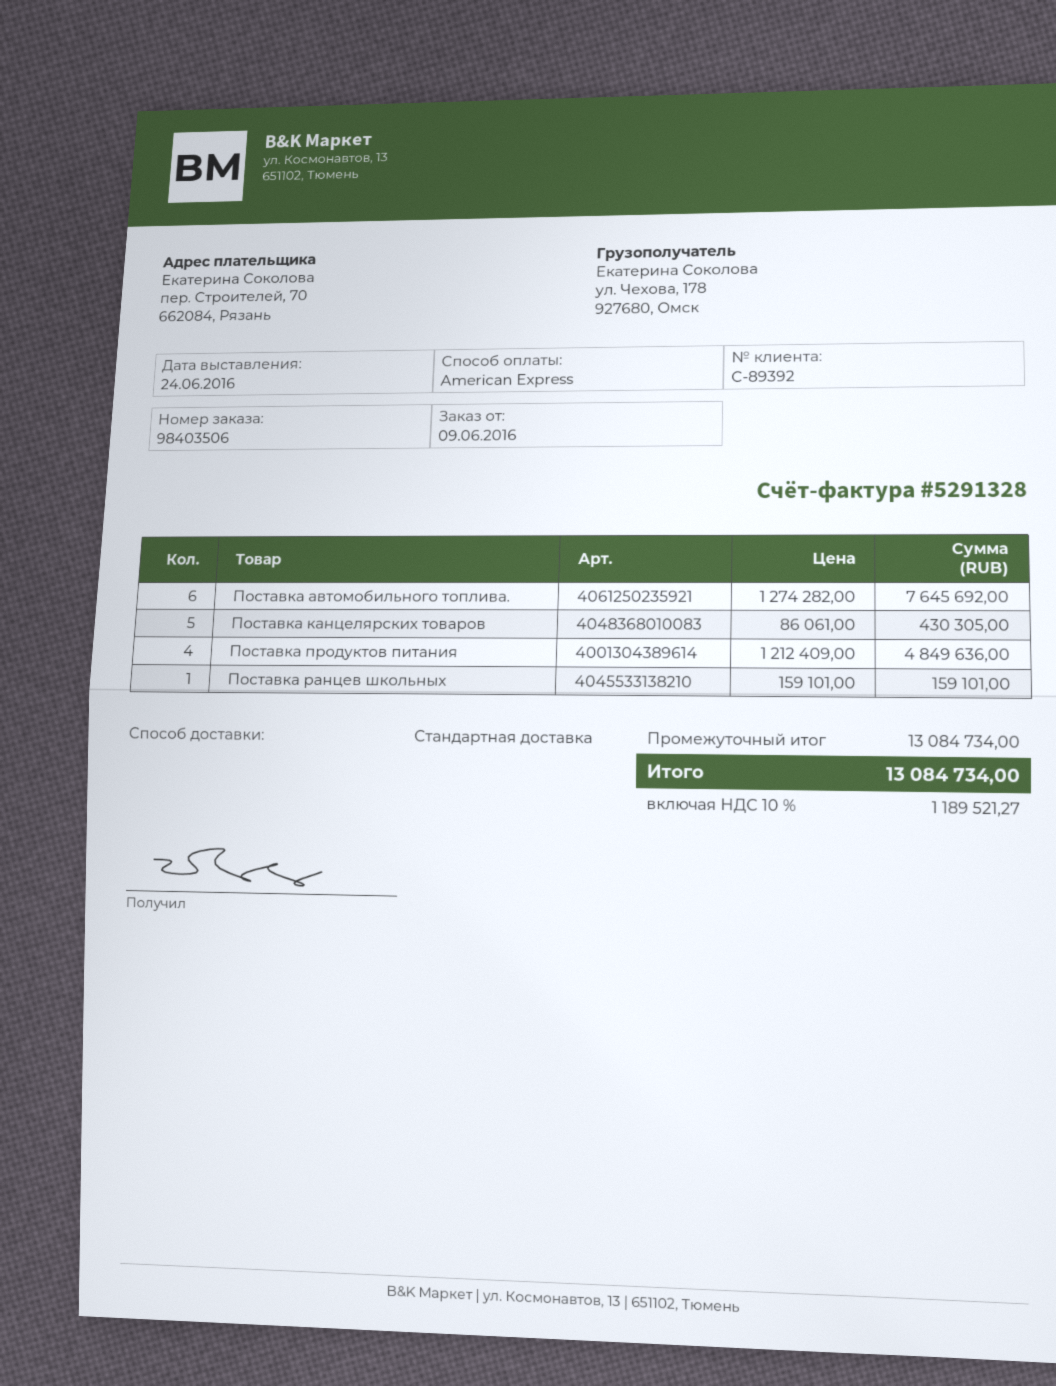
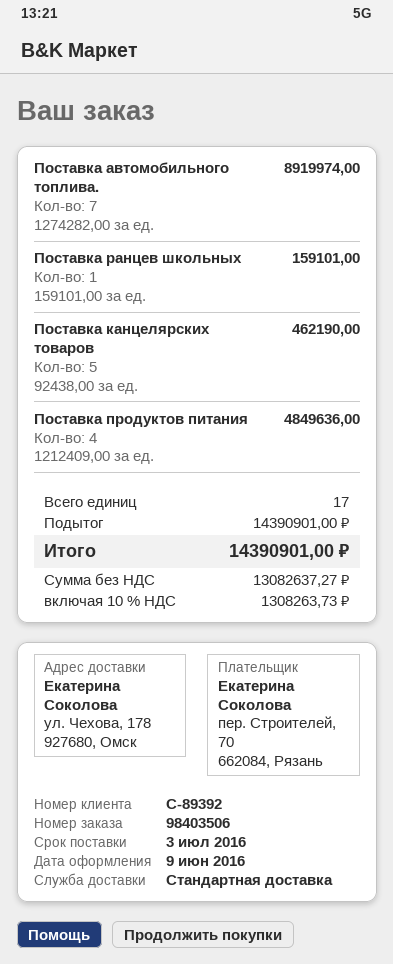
Поставка автомобильного топлива.: 6 x 1274282.00 = 7645692.00 -> 7 x 1274282.00 = 8919974.00
Поставка канцелярских товаров: 5 x 86061.00 = 430305.00 -> 5 x 92438.00 = 462190.00
subtotal: 13084734.00 -> 14390901.00
tax: 10% = 1189521.27 -> 10% = 1308263.73
total: 13084734.00 -> 14390901.00

